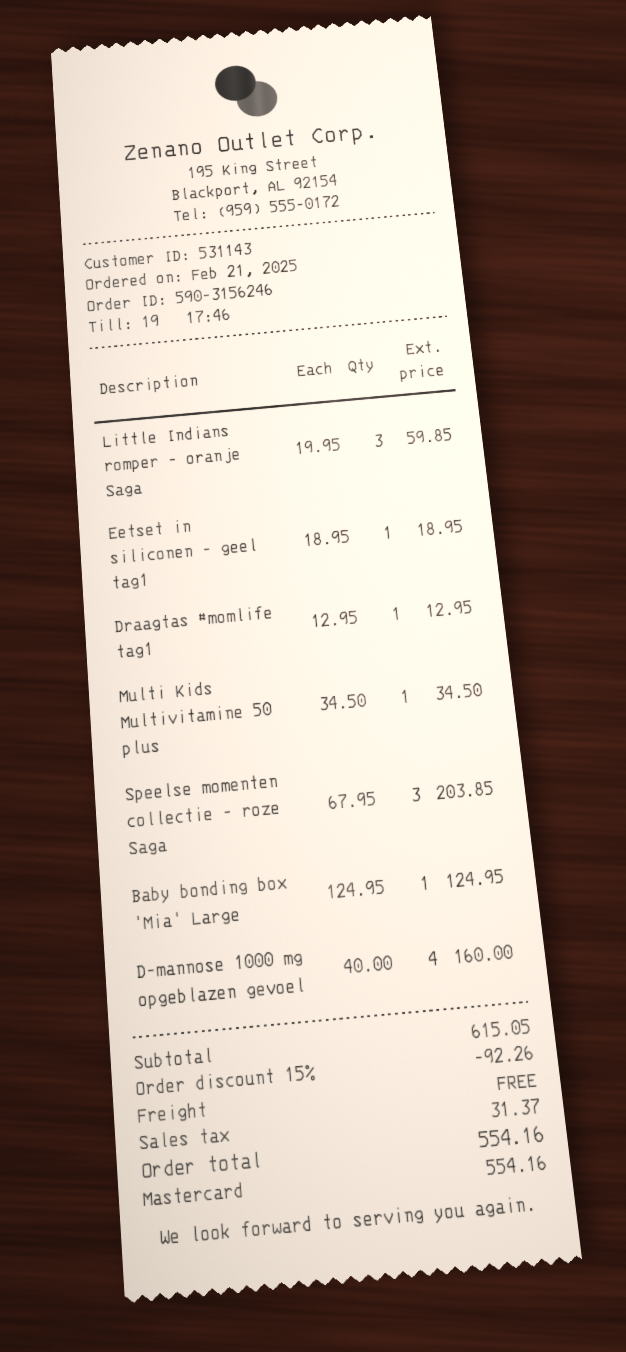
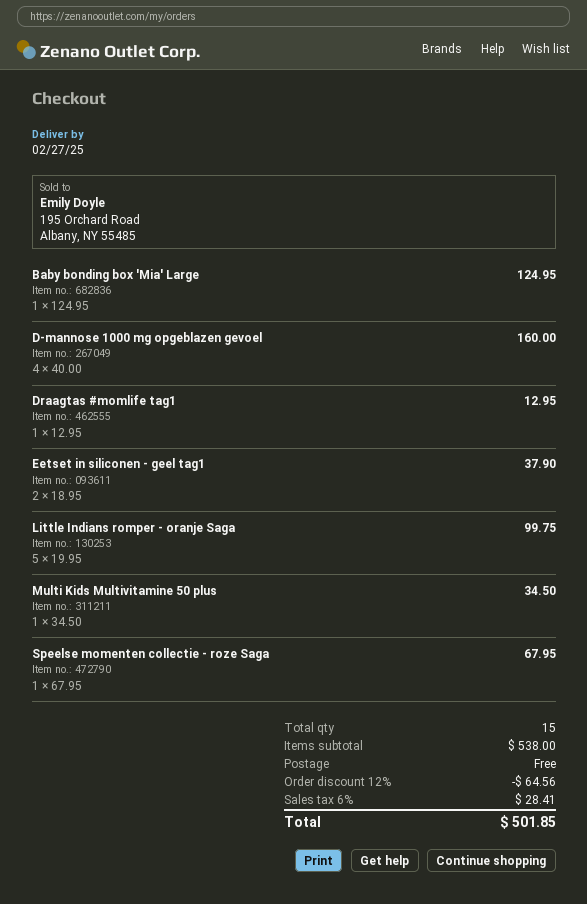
Little Indians romper - oranje Saga: 3 x 19.95 = 59.85 -> 5 x 19.95 = 99.75
Eetset in siliconen - geel tag1: 1 x 18.95 = 18.95 -> 2 x 18.95 = 37.90
Speelse momenten collectie - roze Saga: 3 x 67.95 = 203.85 -> 1 x 67.95 = 67.95
subtotal: 615.05 -> 538.00
discount: 15% = 92.26 -> 12% = 64.56
tax: 31.37 -> 28.41
total: 554.16 -> 501.85

